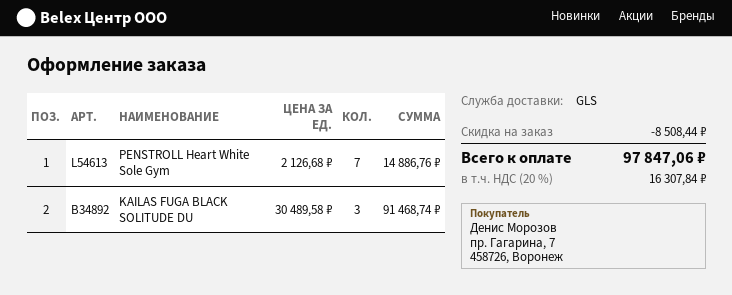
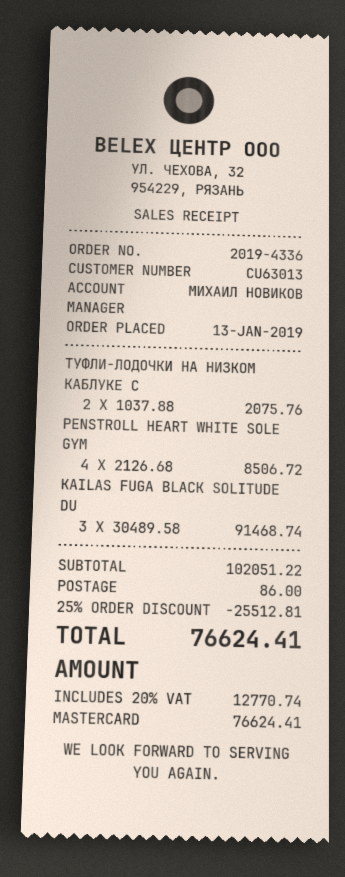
PENSTROLL Heart White Sole Gym: 7 x 2126.68 = 14886.76 -> 4 x 2126.68 = 8506.72
ТУФЛИ-ЛОДОЧКИ НА НИЗКОМ КАБЛУКЕ С: none -> 2 x 1037.88 = 2075.76
discount: 8508.44 -> 25512.81
shipping: none -> 86.00
tax: 20% = 16307.84 -> 20% = 12770.74
total: 97847.06 -> 76624.41

